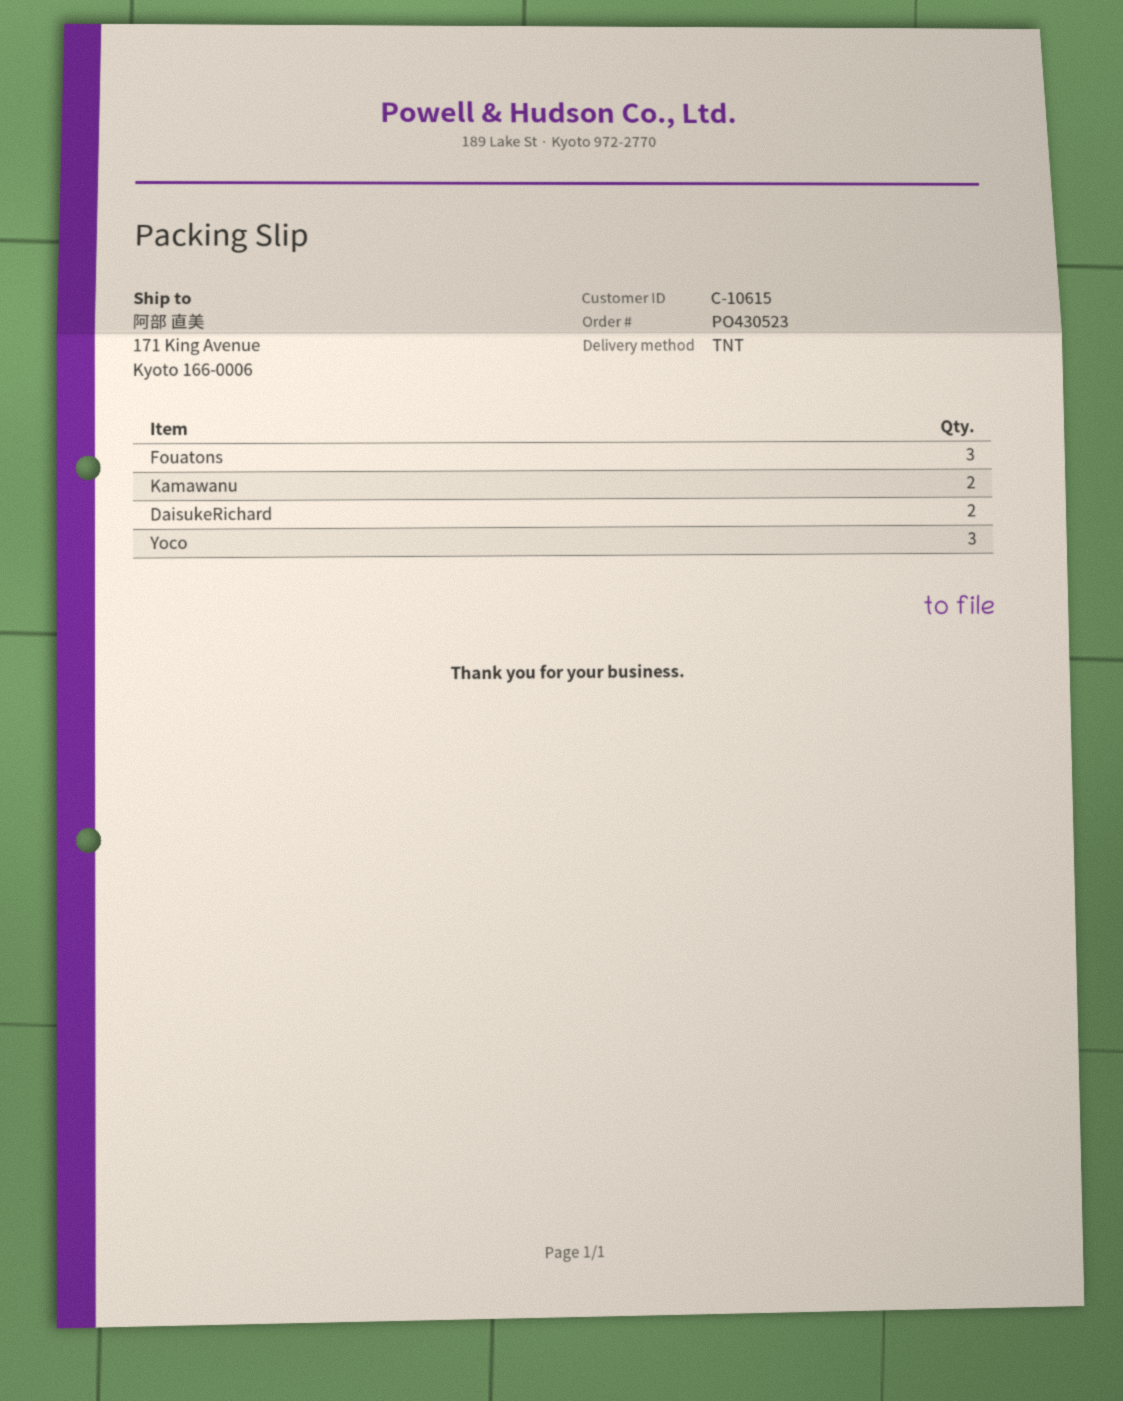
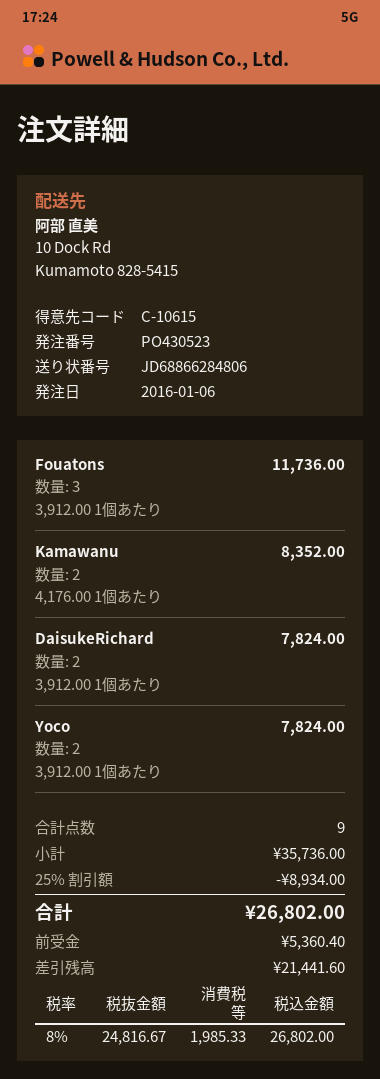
ship to: 171 King Avenue, Kyoto 166-0006 -> 10 Dock Rd, Kumamoto 828-5415
Yoco: 3 -> 2

